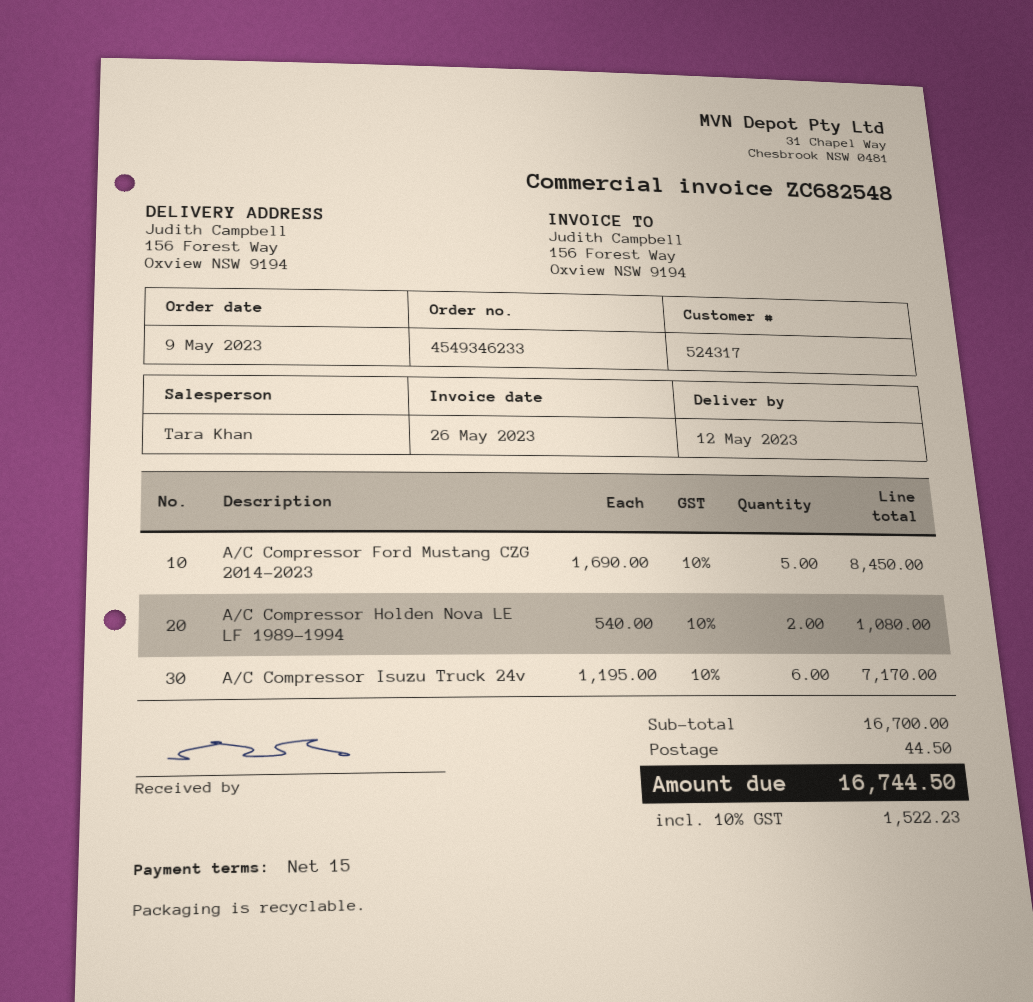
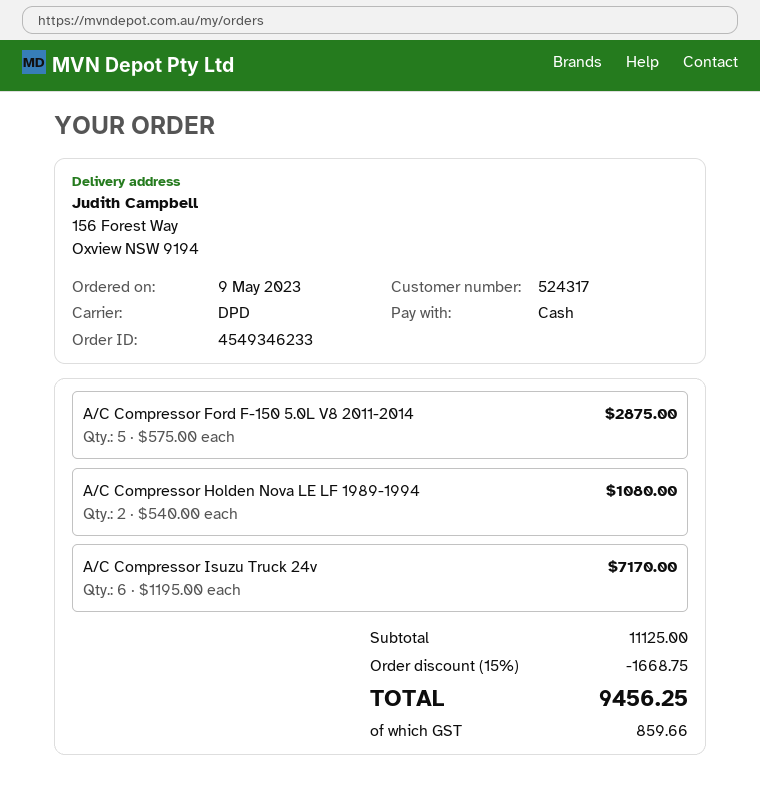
A/C Compressor Ford Mustang CZG 2014-2023: 5 x 1690.00 = 8450.00 -> none
A/C Compressor Ford F-150 5.0L V8 2011-2014: none -> 5 x 575.00 = 2875.00
subtotal: 16700.00 -> 11125.00
discount: none -> 15% = 1668.75
shipping: 44.50 -> none
tax: 1522.23 -> 859.66
total: 16744.50 -> 9456.25

